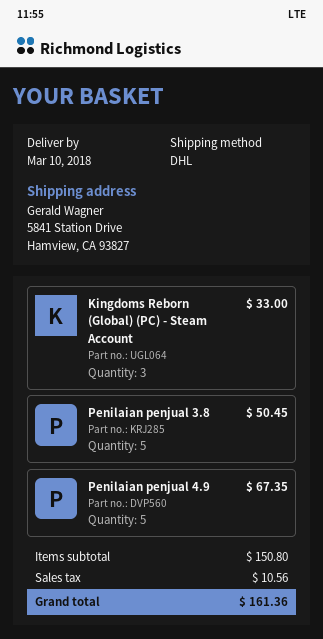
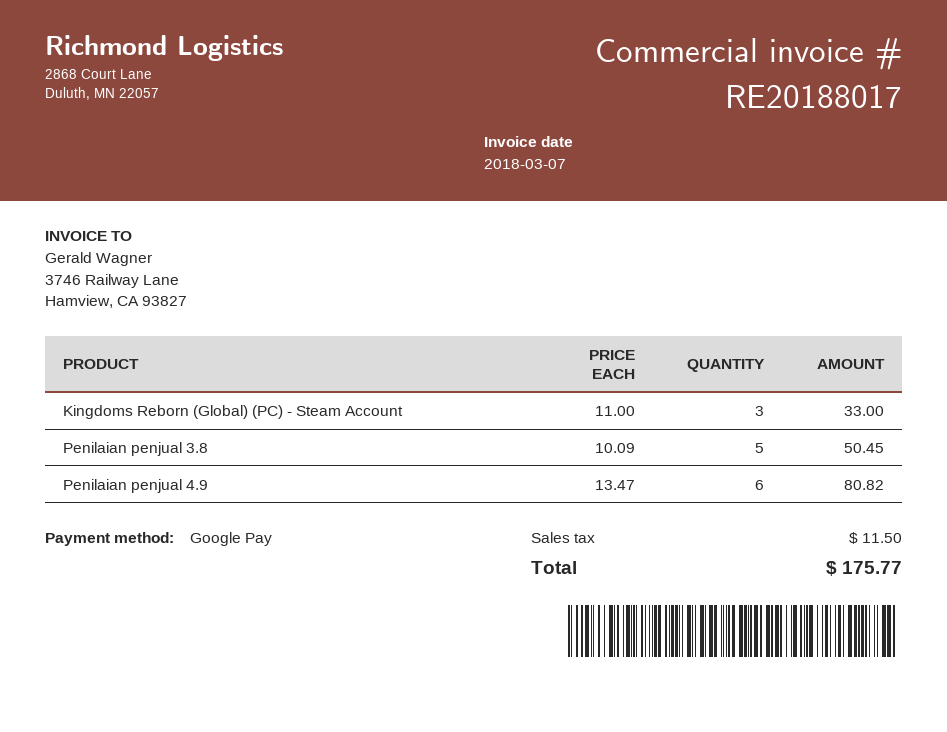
Penilaian penjual 4.9: 5 for 67.35 -> 6 for 80.82
tax: 10.56 -> 11.50
total: 161.36 -> 175.77

